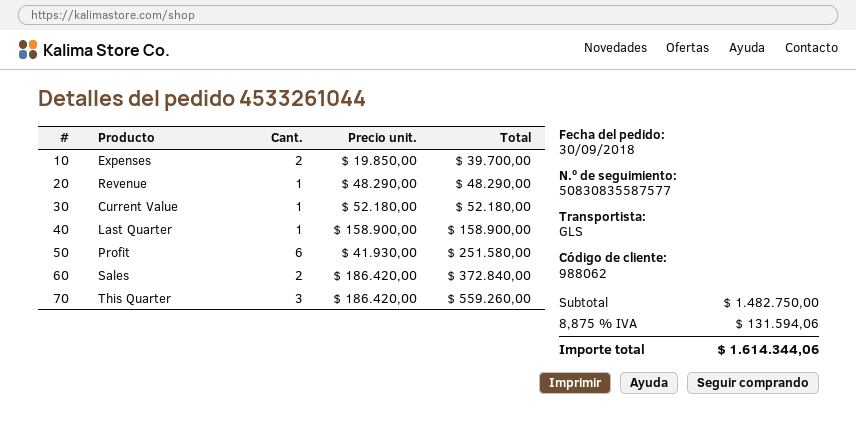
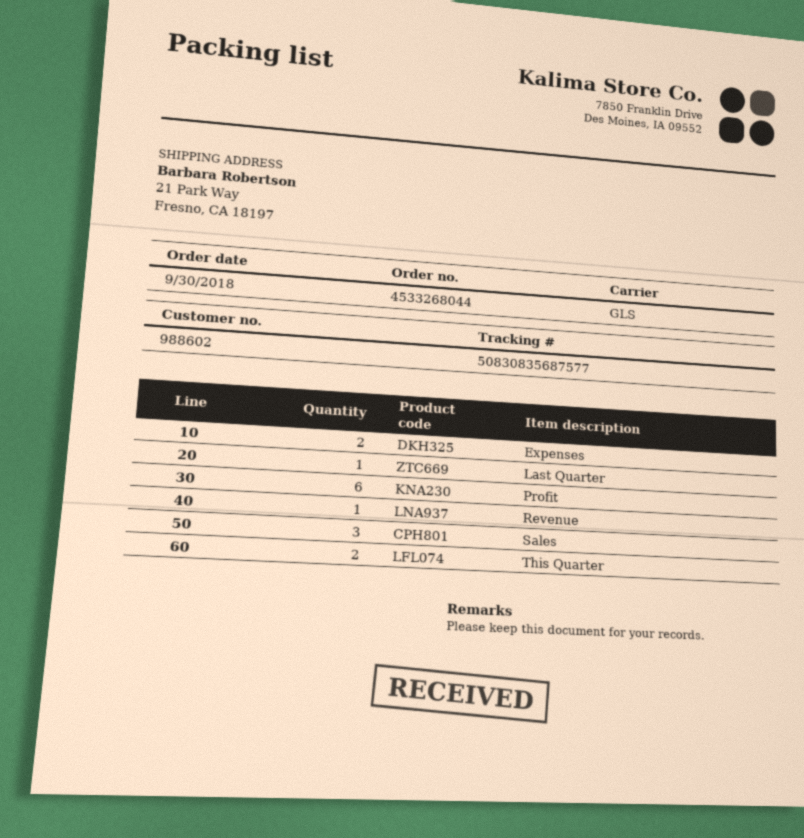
order number: 4533261044 -> 4533268044
customer number: 988062 -> 988602
tracking number: 50830835587577 -> 50830835687577
Current Value: 1 -> none
Sales: 2 -> 3
This Quarter: 3 -> 2

